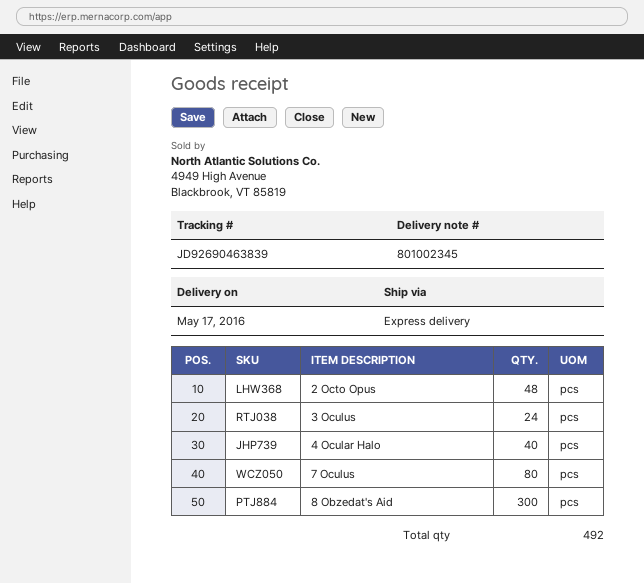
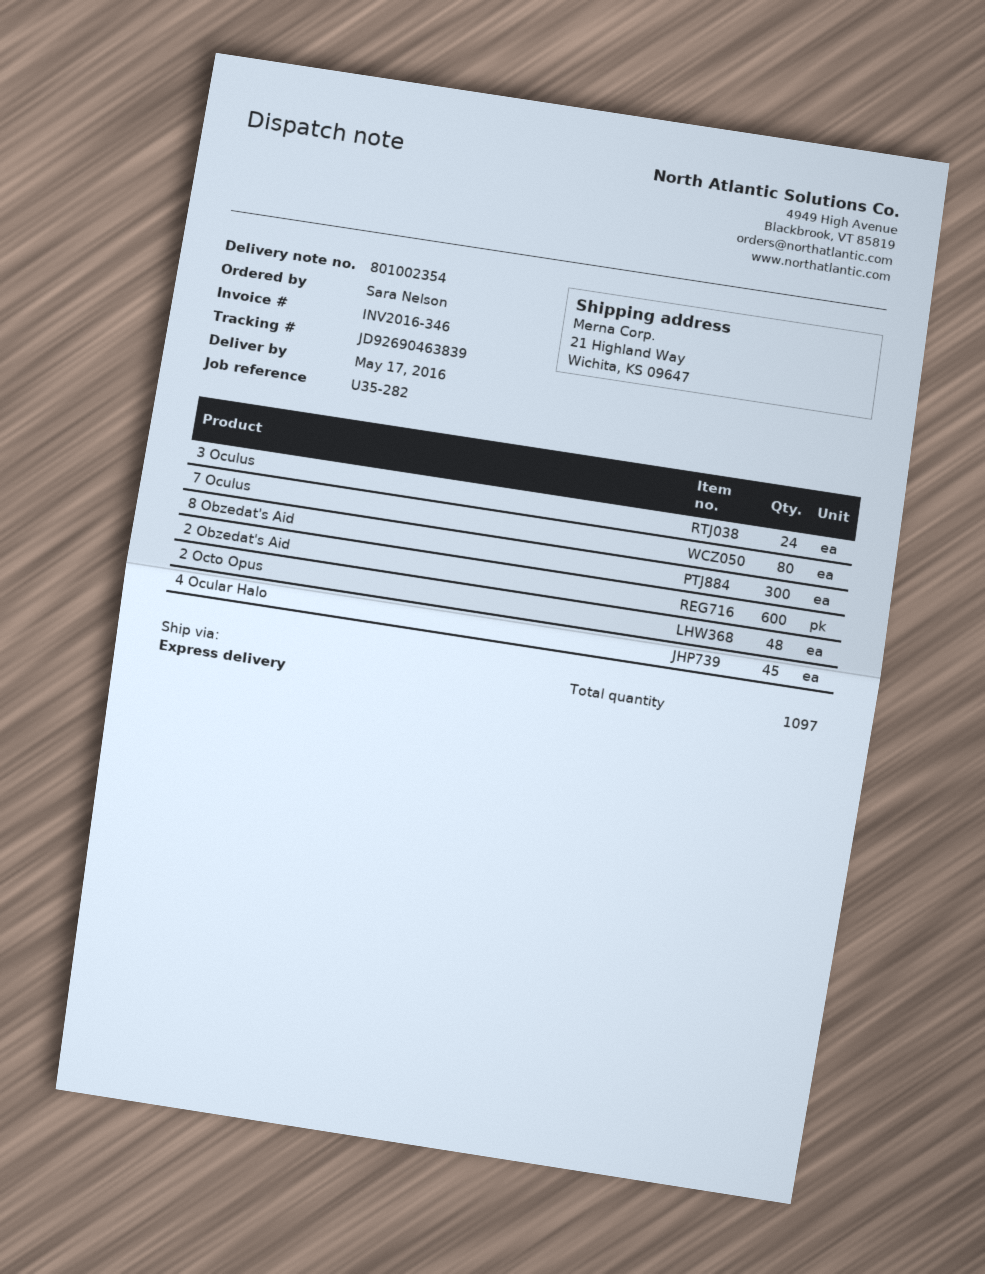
delivery note number: 801002345 -> 801002354
4 Ocular Halo: 40 -> 45
2 Obzedat's Aid: none -> 600
total quantity: 492 -> 1097

